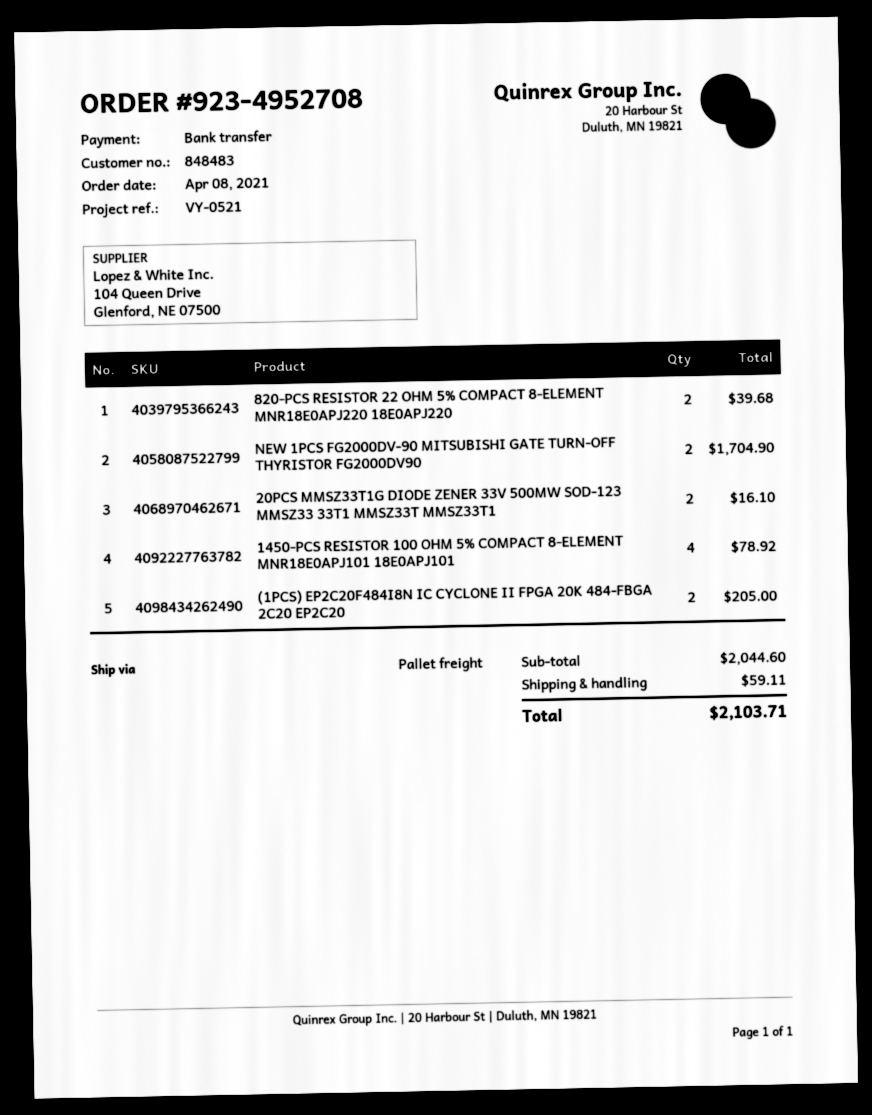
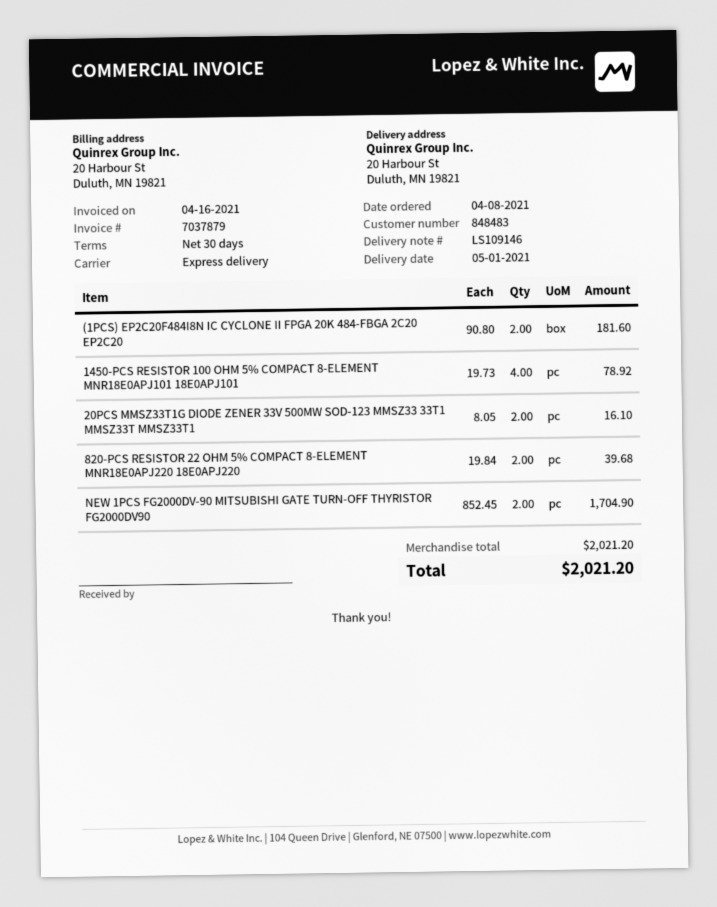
shipping method: pallet freight -> express
(1PCS) EP2C20F484I8N IC CYCLONE II FPGA 20K 484-FBGA 2C20 EP2C20: 2 for 205.00 -> 2 for 181.60
subtotal: 2044.60 -> 2021.20
shipping: 59.11 -> none
total: 2103.71 -> 2021.20

